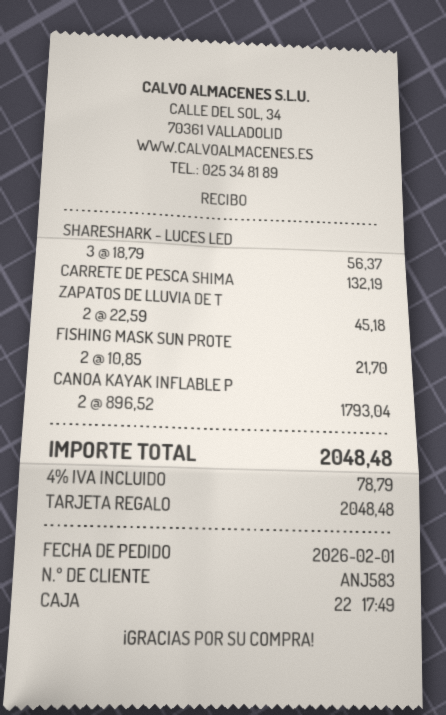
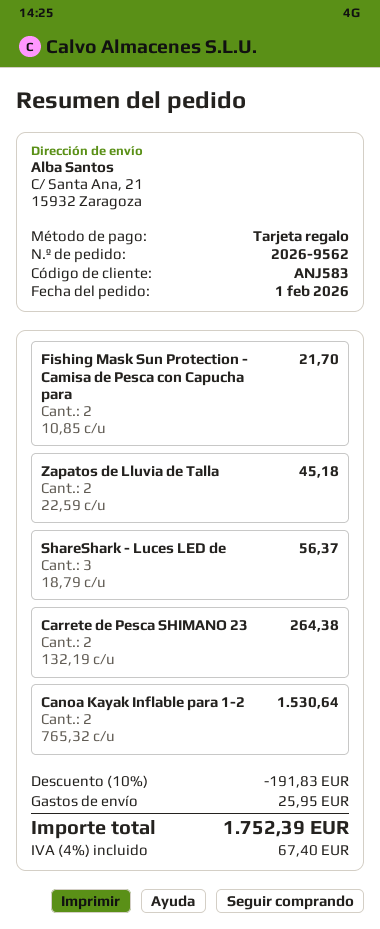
CARRETE DE PESCA SHIMA: 1 x 132.19 = 132.19 -> 2 x 132.19 = 264.38
CANOA KAYAK INFLABLE P: 2 x 896.52 = 1793.04 -> 2 x 765.32 = 1530.64
discount: none -> 10% = 191.83
shipping: none -> 25.95
tax: 4% = 78.79 -> 4% = 67.40
total: 2048.48 -> 1752.39

